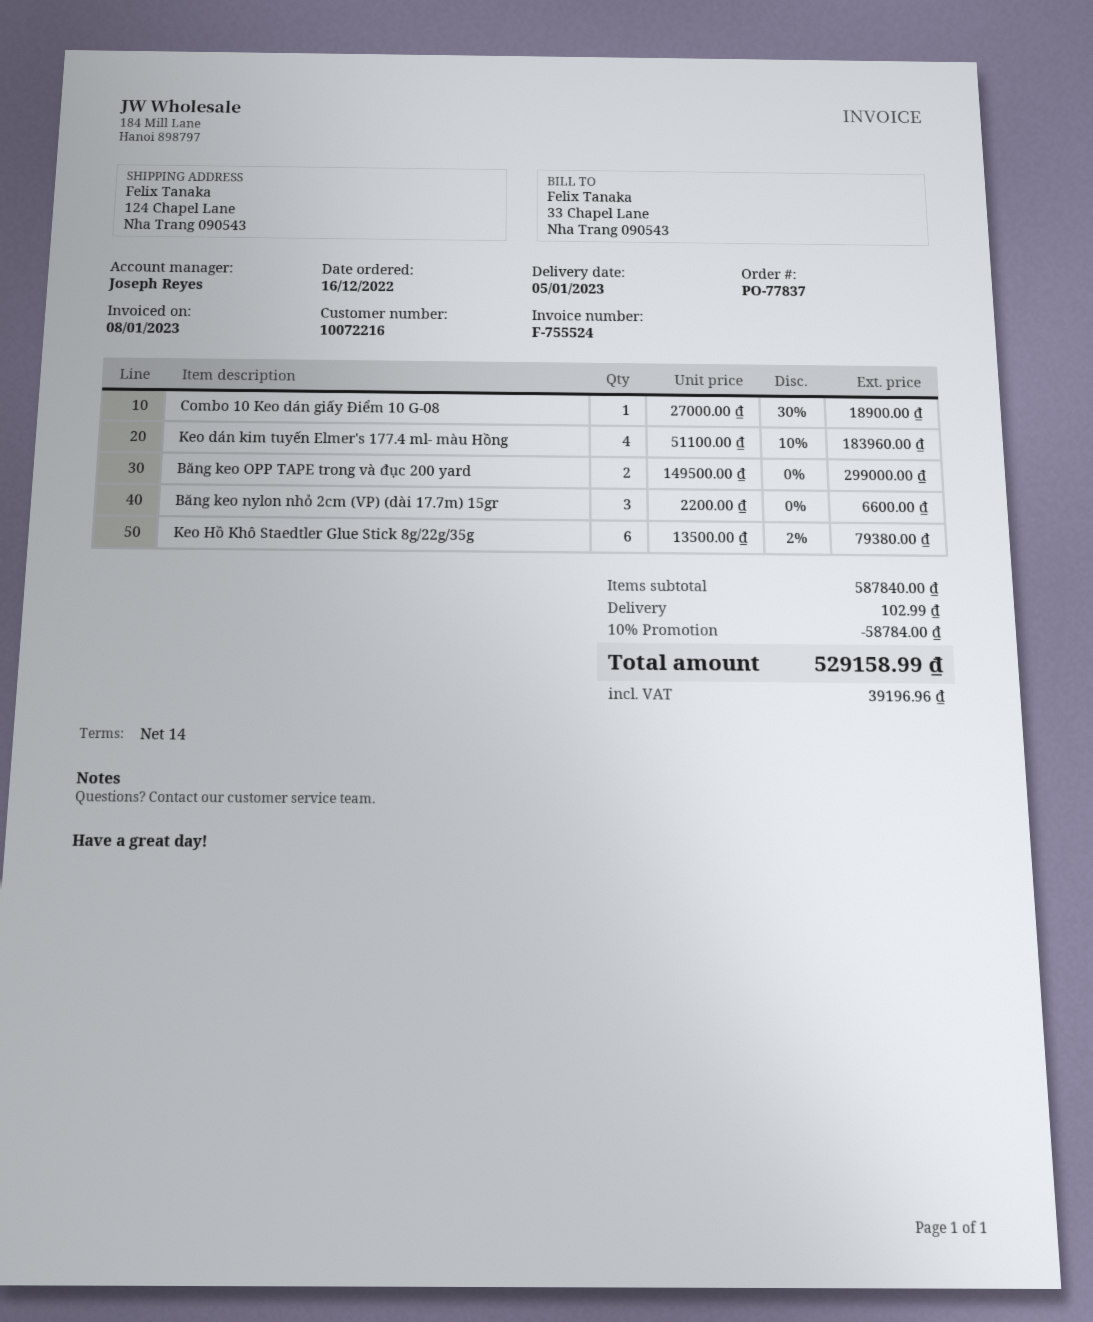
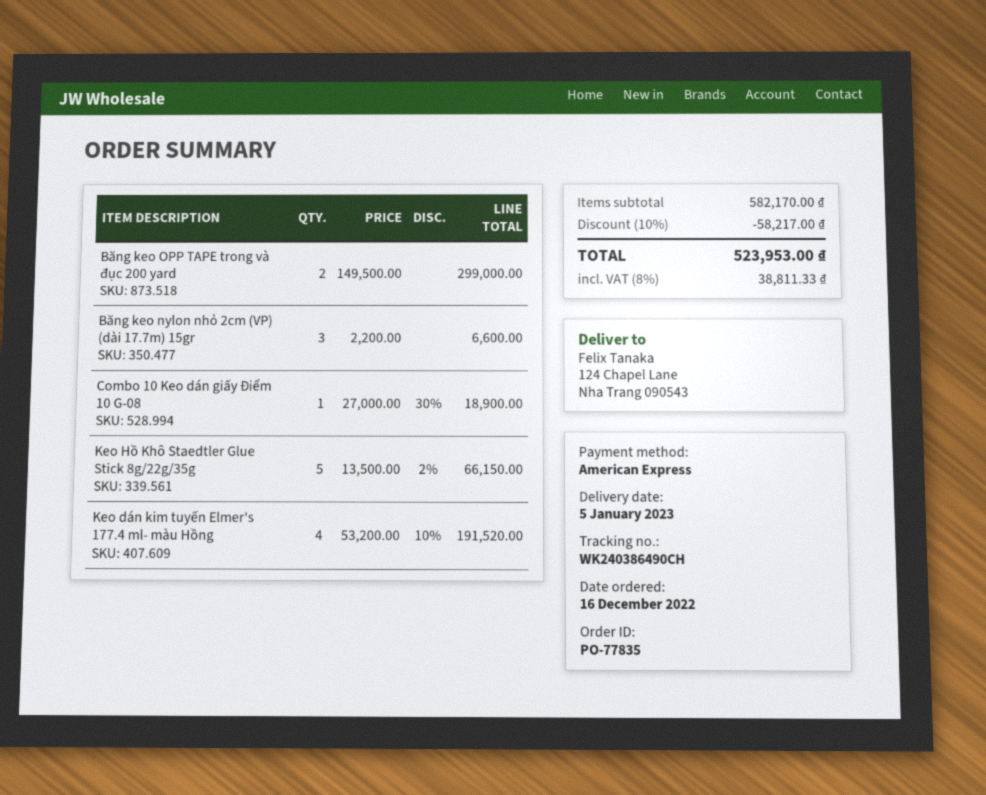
order number: PO-77837 -> PO-77835
Keo dán kim tuyến Elmer's 177.4 ml- màu Hồng: 4 x 51100.00 - 10% = 183960.00 -> 4 x 53200.00 - 10% = 191520.00
Keo Hồ Khô Staedtler Glue Stick 8g/22g/35g: 6 x 13500.00 - 2% = 79380.00 -> 5 x 13500.00 - 2% = 66150.00
subtotal: 587840.00 -> 582170.00
discount: 10% = 58784.00 -> 10% = 58217.00
shipping: 102.99 -> none
tax: 39196.96 -> 38811.33
total: 529158.99 -> 523953.00

